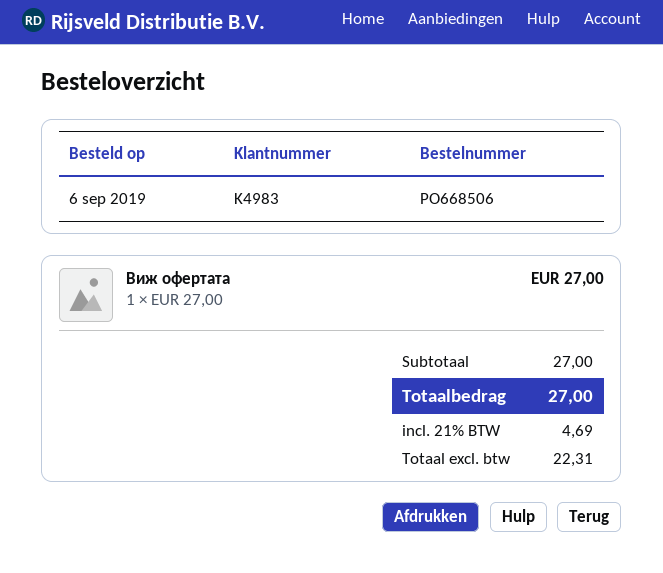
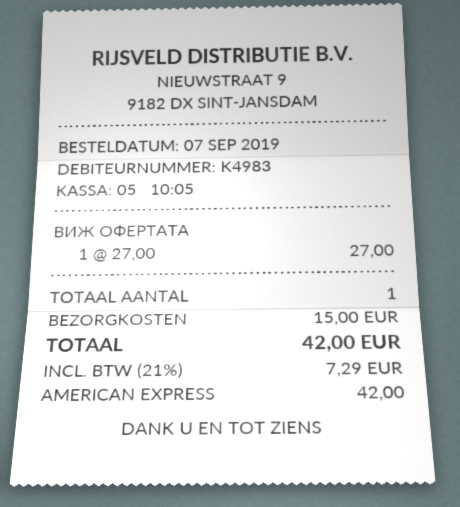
order date: 2019-09-06 -> 2019-09-07
shipping: none -> 15.00
tax: 21% = 4.69 -> 21% = 7.29
total: 27.00 -> 42.00

